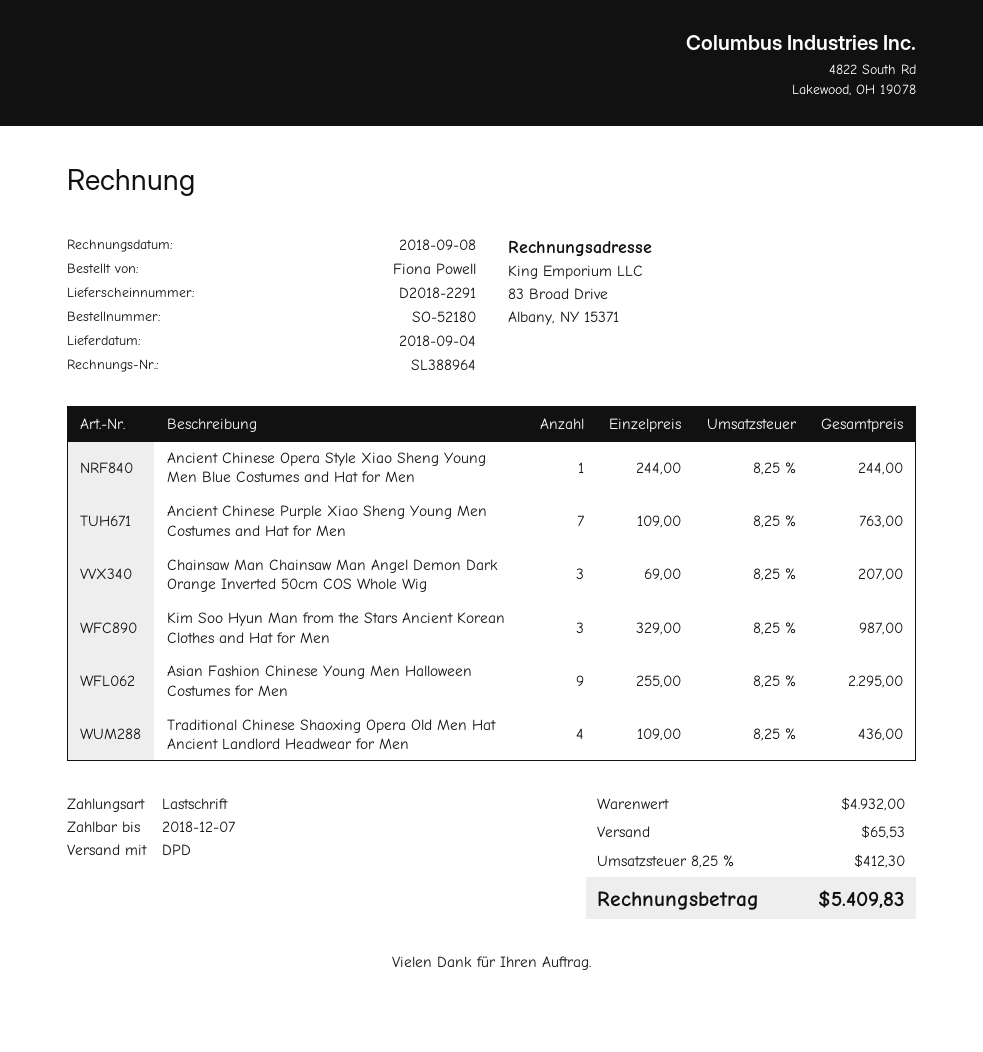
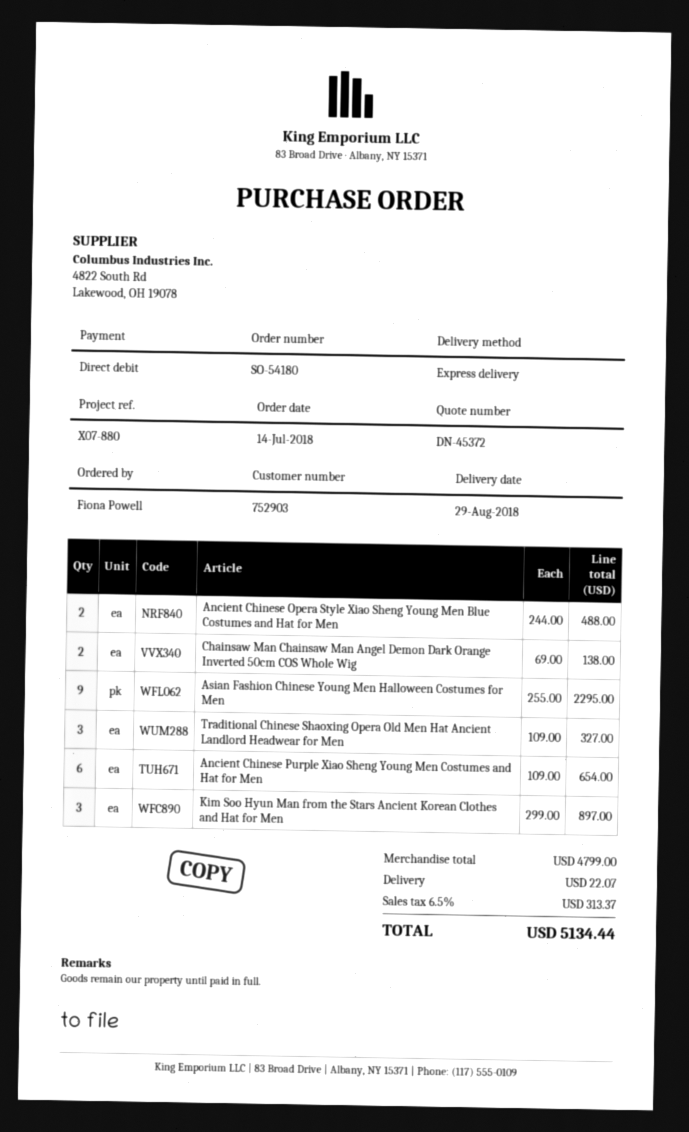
order number: SO-52180 -> SO-54180
delivery date: 2018-09-04 -> 2018-08-29
shipping method: DPD -> express
Ancient Chinese Opera Style Xiao Sheng Young Men Blue Costumes and Hat for Men: 1 x 244.00 = 244.00 -> 2 x 244.00 = 488.00
Ancient Chinese Purple Xiao Sheng Young Men Costumes and Hat for Men: 7 x 109.00 = 763.00 -> 6 x 109.00 = 654.00
Chainsaw Man Chainsaw Man Angel Demon Dark Orange Inverted 50cm COS Whole Wig: 3 x 69.00 = 207.00 -> 2 x 69.00 = 138.00
Kim Soo Hyun Man from the Stars Ancient Korean Clothes and Hat for Men: 3 x 329.00 = 987.00 -> 3 x 299.00 = 897.00
Traditional Chinese Shaoxing Opera Old Men Hat Ancient Landlord Headwear for Men: 4 x 109.00 = 436.00 -> 3 x 109.00 = 327.00
subtotal: 4932.00 -> 4799.00
shipping: 65.53 -> 22.07
tax: 8.25% = 412.30 -> 6.5% = 313.37
total: 5409.83 -> 5134.44

